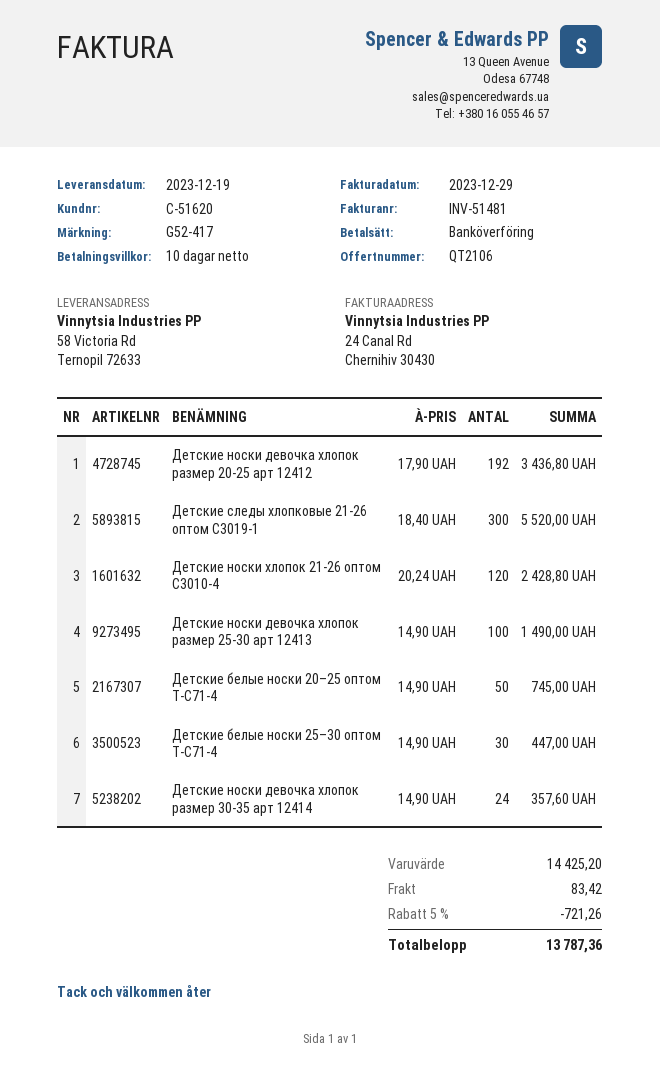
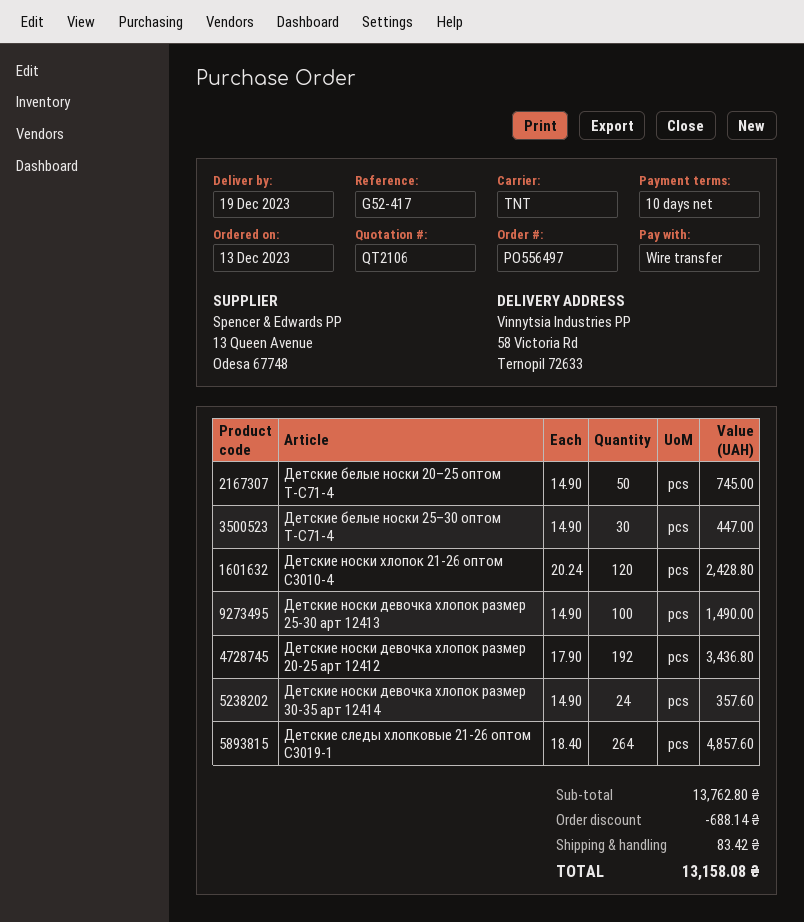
Детские следы хлопковые 21-26 оптом C3019-1: 300 x 18.40 = 5520.00 -> 264 x 18.40 = 4857.60
subtotal: 14425.20 -> 13762.80
discount: 721.26 -> 688.14
total: 13787.36 -> 13158.08

